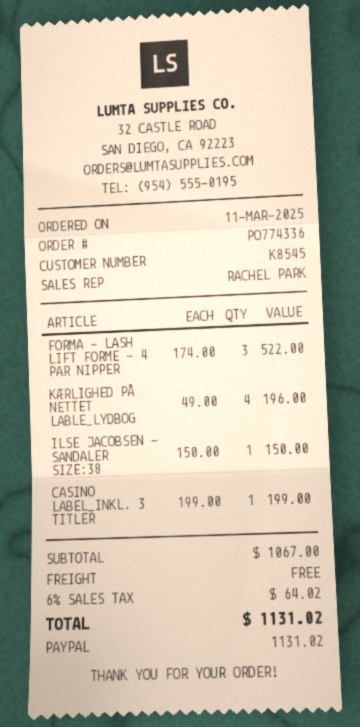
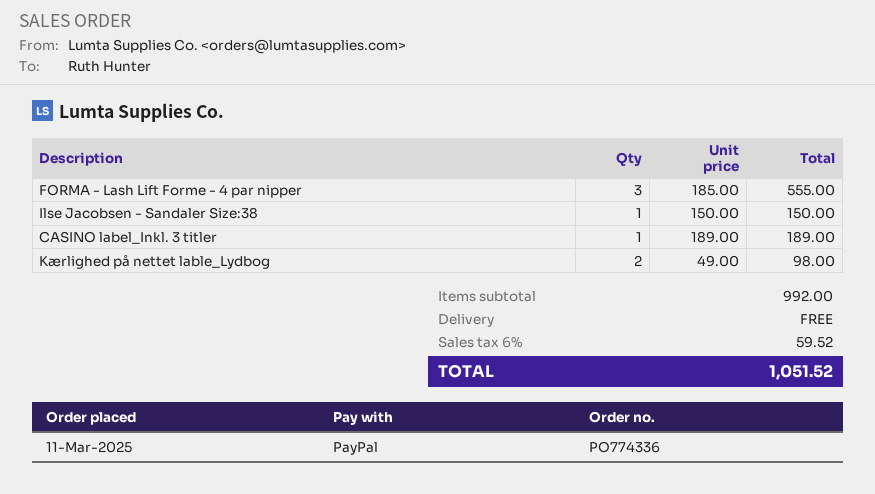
FORMA - LASH LIFT FORME - 4 PAR NIPPER: 3 x 174.00 = 522.00 -> 3 x 185.00 = 555.00
KÆRLIGHED PÅ NETTET LABLE_LYDBOG: 4 x 49.00 = 196.00 -> 2 x 49.00 = 98.00
CASINO LABEL_INKL. 3 TITLER: 1 x 199.00 = 199.00 -> 1 x 189.00 = 189.00
subtotal: 1067.00 -> 992.00
tax: 6% = 64.02 -> 6% = 59.52
total: 1131.02 -> 1051.52

